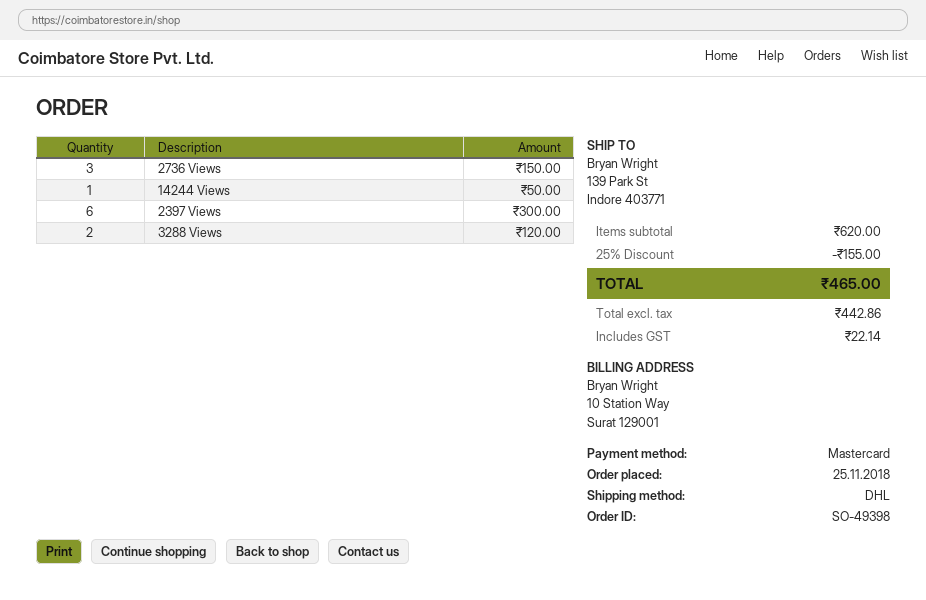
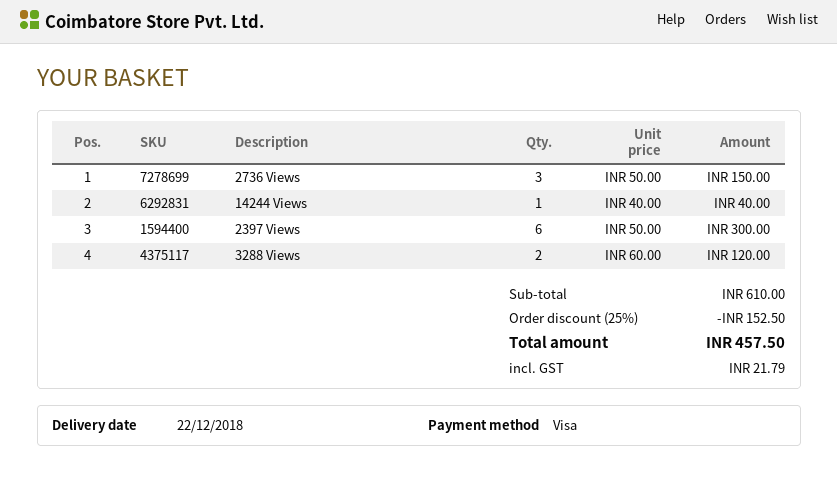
payment method: Mastercard -> Visa
14244 Views: 1 for 50.00 -> 1 for 40.00
subtotal: 620.00 -> 610.00
discount: 25% = 155.00 -> 25% = 152.50
tax: 22.14 -> 21.79
total: 465.00 -> 457.50

